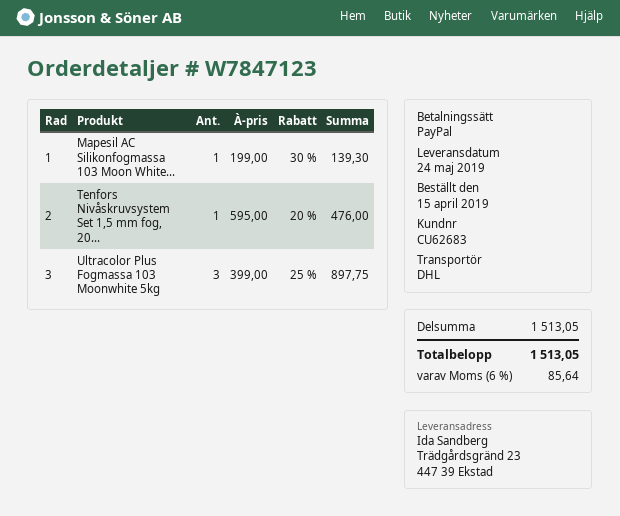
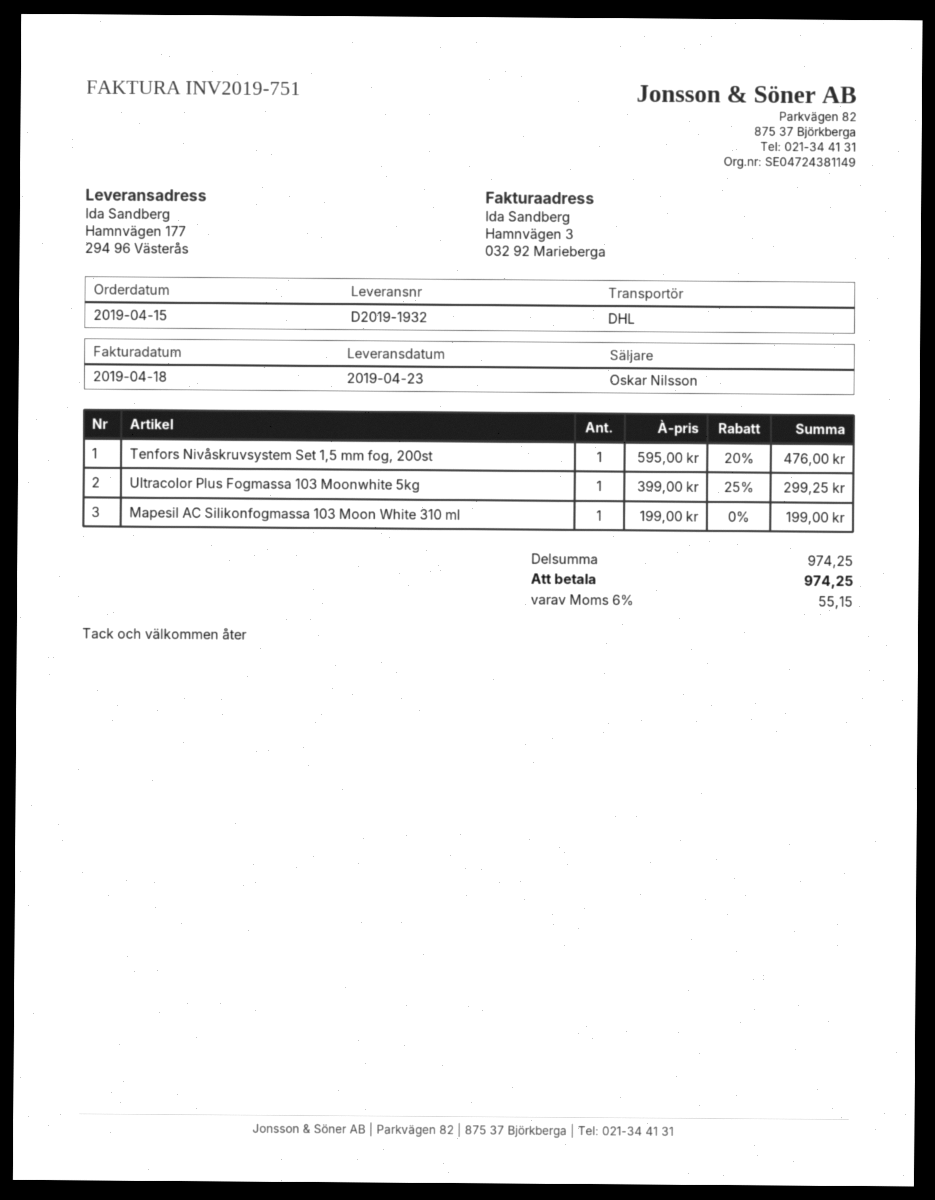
delivery date: 2019-05-24 -> 2019-04-23
ship to: Trädgårdsgränd 23, 447 39 Ekstad -> Hamnvägen 177, 294 96 Västerås
Mapesil AC Silikonfogmassa 103 Moon White...: 1 x 199.00 - 30% = 139.30 -> 1 x 199.00 = 199.00
Ultracolor Plus Fogmassa 103 Moonwhite 5kg: 3 x 399.00 - 25% = 897.75 -> 1 x 399.00 - 25% = 299.25
subtotal: 1513.05 -> 974.25
tax: 6% = 85.64 -> 6% = 55.15
total: 1513.05 -> 974.25

